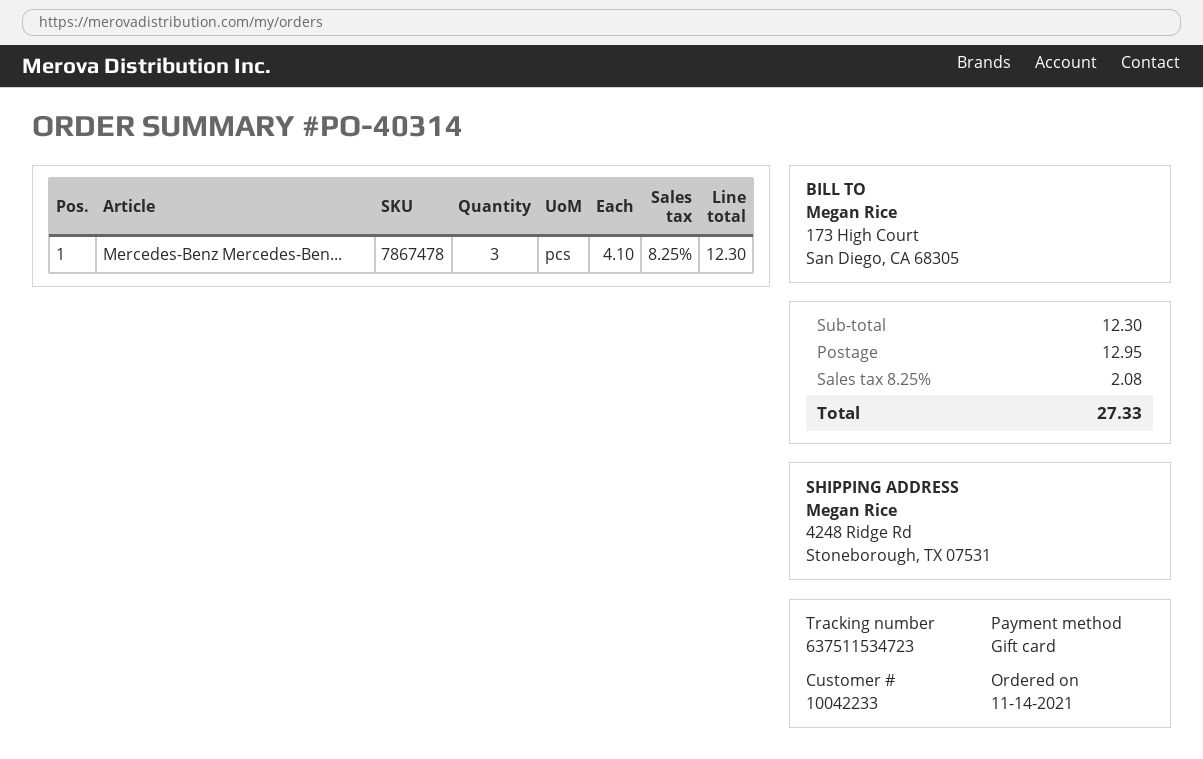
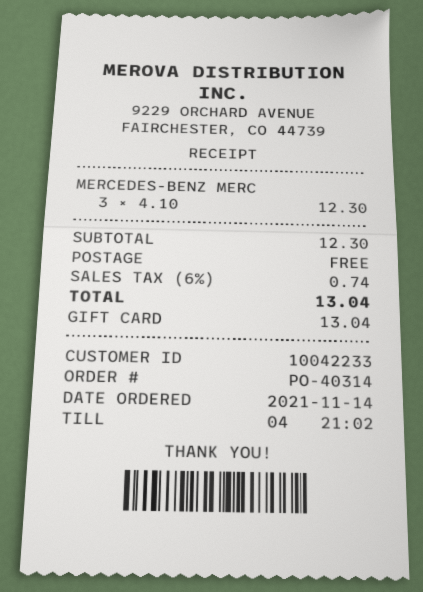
shipping: 12.95 -> 0.00
tax: 8.25% = 2.08 -> 6% = 0.74
total: 27.33 -> 13.04

